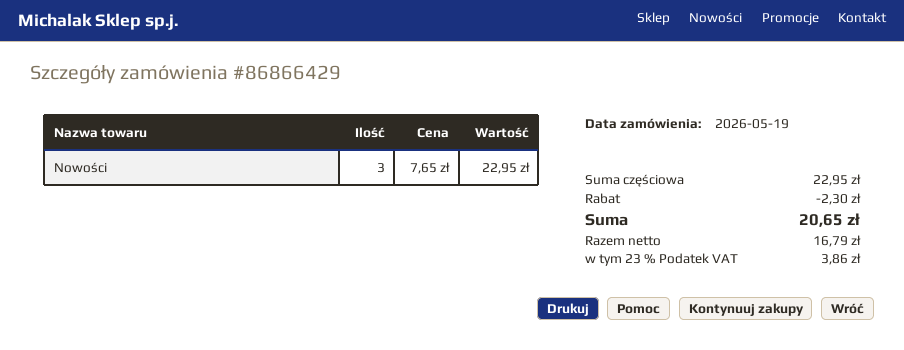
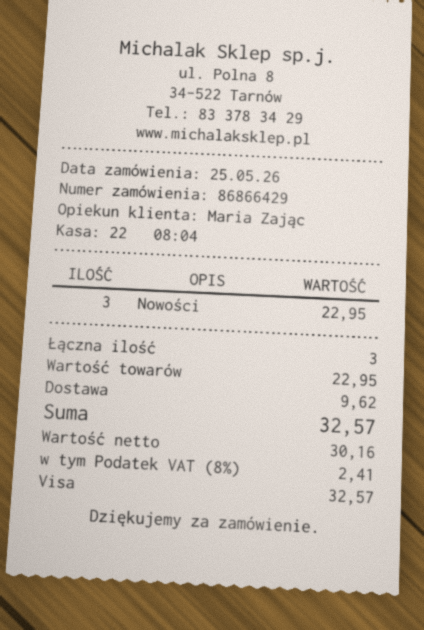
order date: 2026-05-19 -> 2026-05-25
discount: 2.30 -> none
shipping: none -> 9.62
net: 16.79 -> 30.16
tax: 23% = 3.86 -> 8% = 2.41
total: 20.65 -> 32.57

